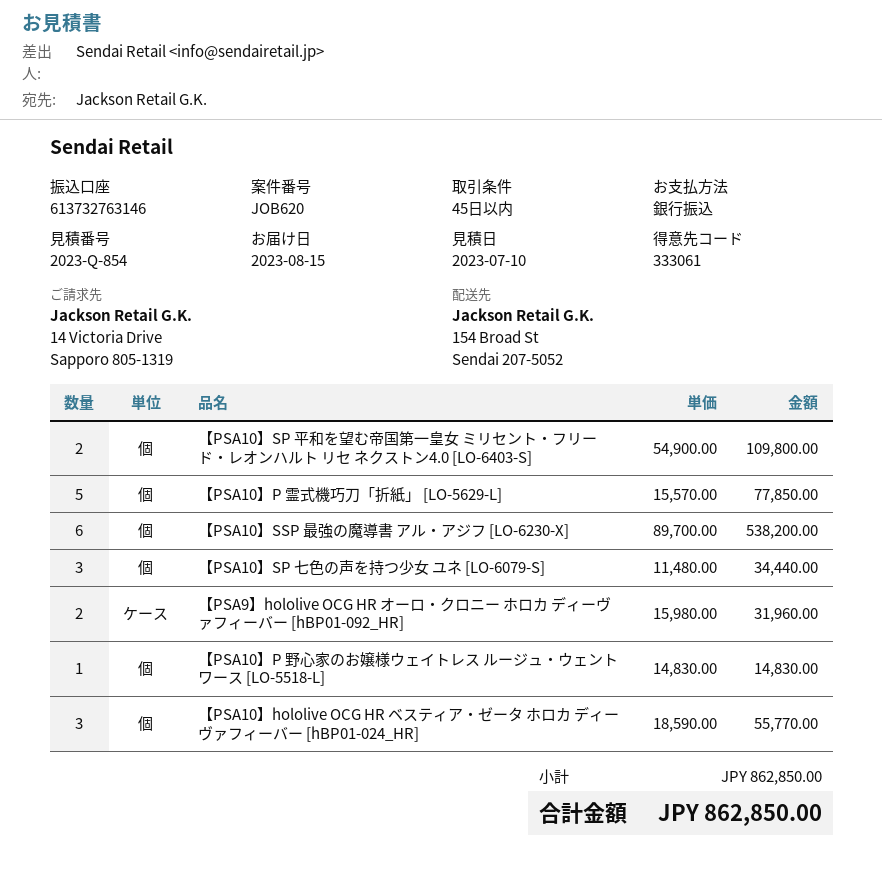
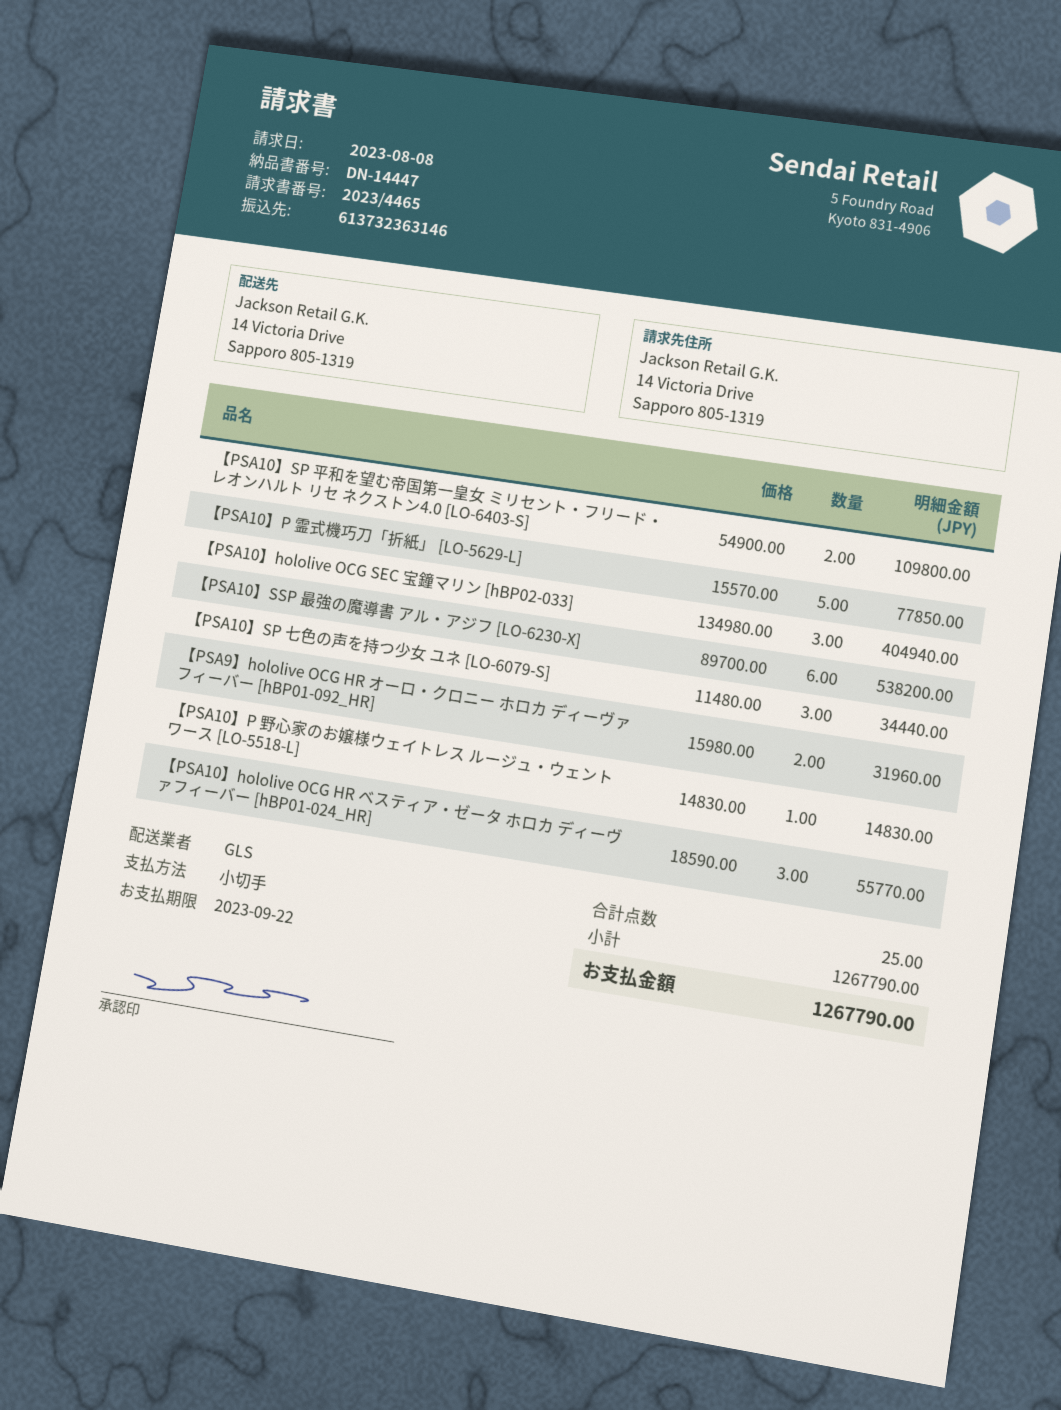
payment method: bank transfer -> cheque
bank account: 613732763146 -> 613732363146
ship to: 154 Broad St, Sendai 207-5052 -> 14 Victoria Drive, Sapporo 805-1319
【PSA10】hololive OCG SEC 宝鐘マリン [hBP02-033]: none -> 3 x 134980.00 = 404940.00
subtotal: 862850.00 -> 1267790.00
total: 862850.00 -> 1267790.00

